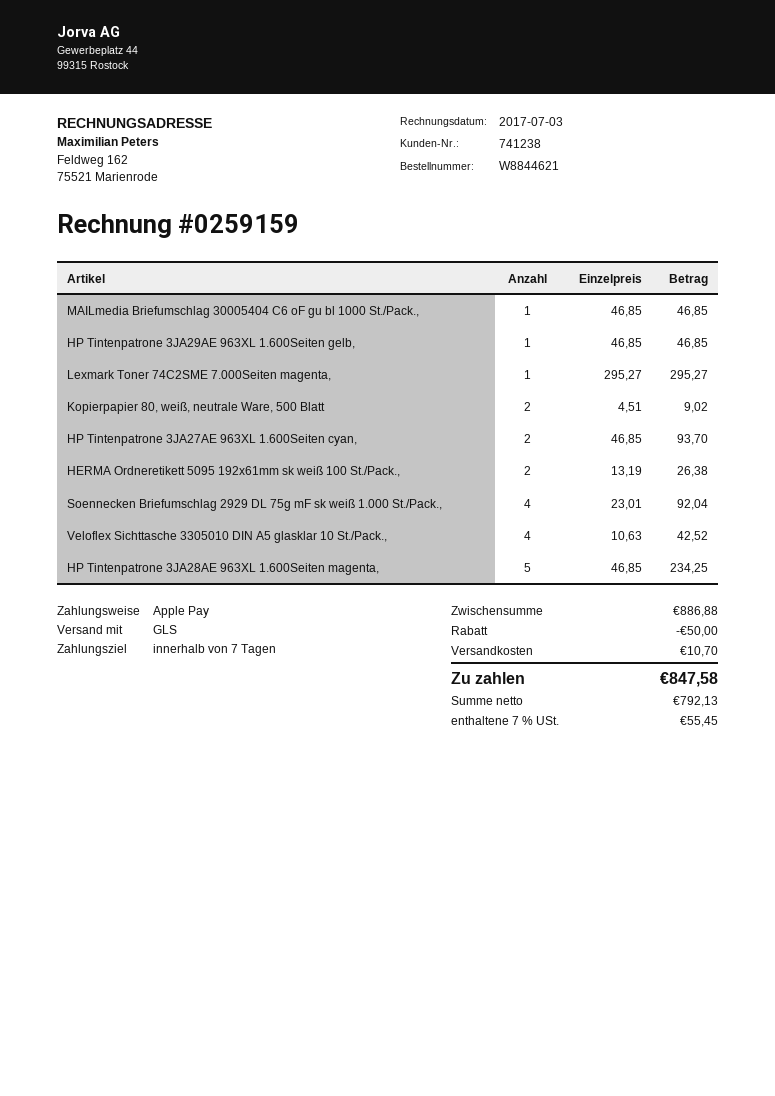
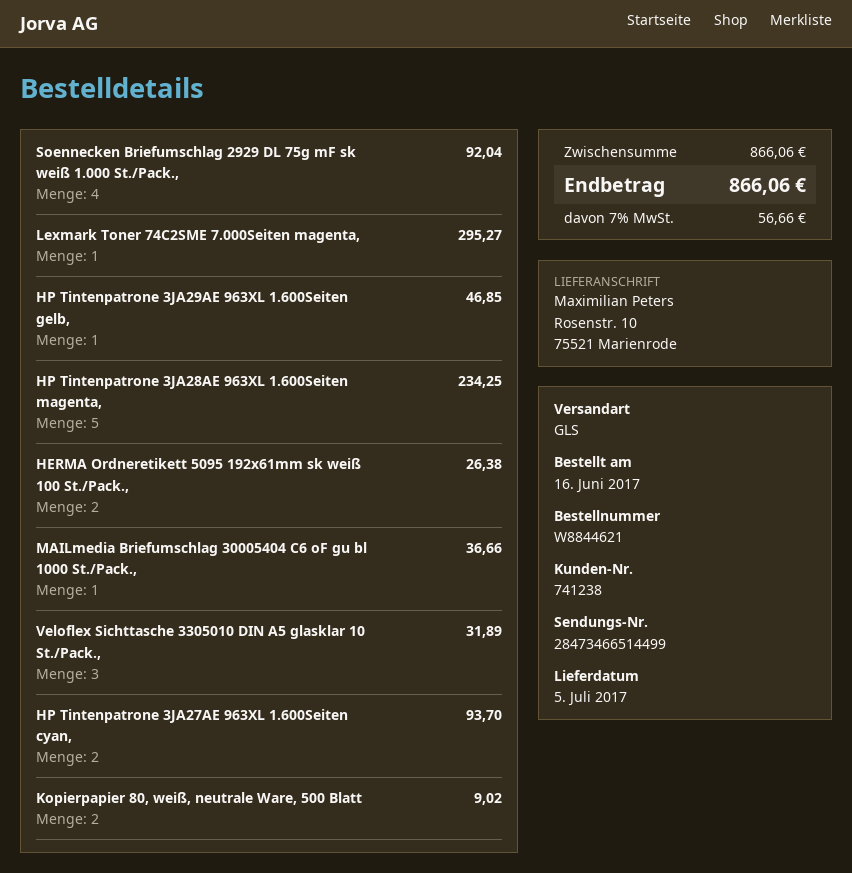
MAILmedia Briefumschlag 30005404 C6 oF gu bl 1000 St./Pack.,: 1 for 46.85 -> 1 for 36.66
Veloflex Sichttasche 3305010 DIN A5 glasklar 10 St./Pack.,: 4 for 42.52 -> 3 for 31.89
subtotal: 886.88 -> 866.06
discount: 50.00 -> none
shipping: 10.70 -> none
tax: 7% = 55.45 -> 7% = 56.66
total: 847.58 -> 866.06

